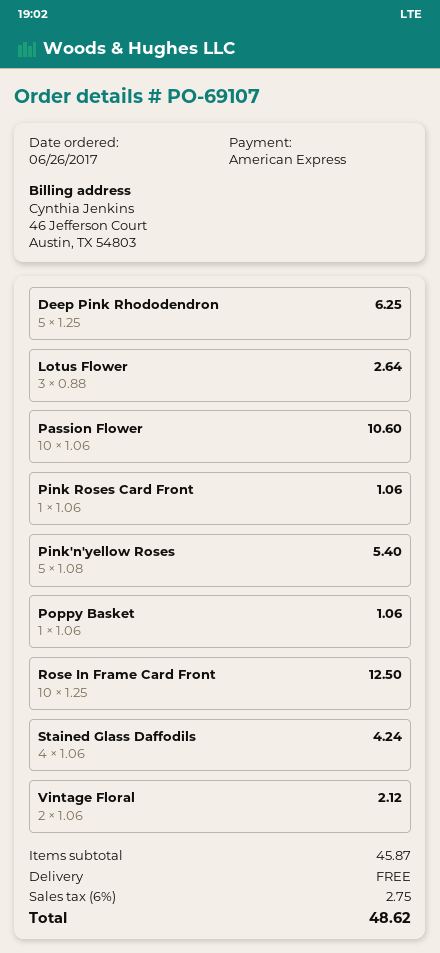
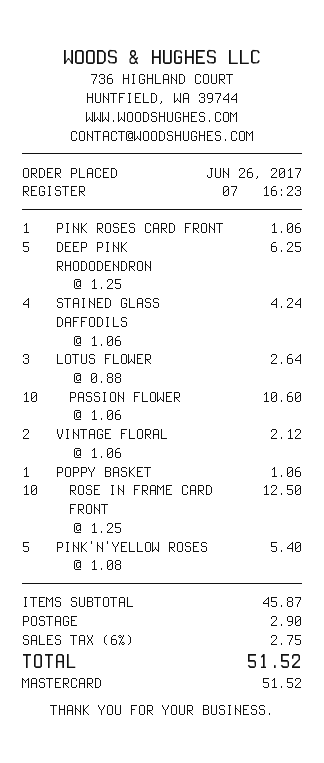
payment method: American Express -> Mastercard
shipping: 0.00 -> 2.90
total: 48.62 -> 51.52

